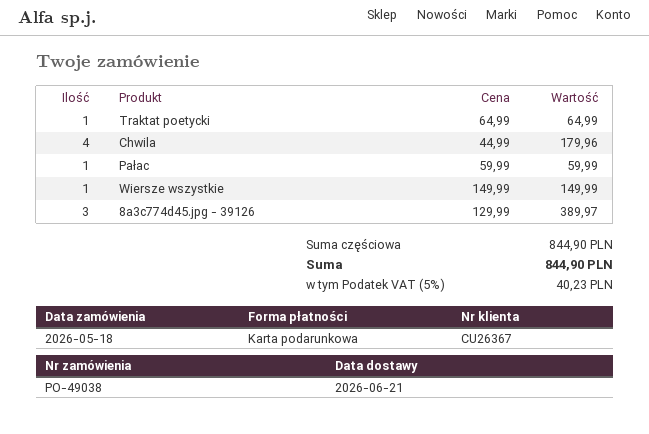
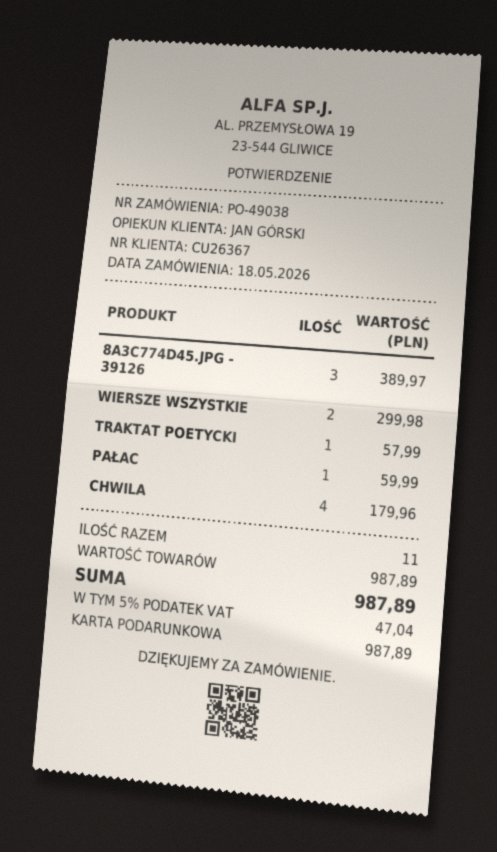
Traktat poetycki: 1 for 64.99 -> 1 for 57.99
Wiersze wszystkie: 1 for 149.99 -> 2 for 299.98
subtotal: 844.90 -> 987.89
tax: 5% = 40.23 -> 5% = 47.04
total: 844.90 -> 987.89

